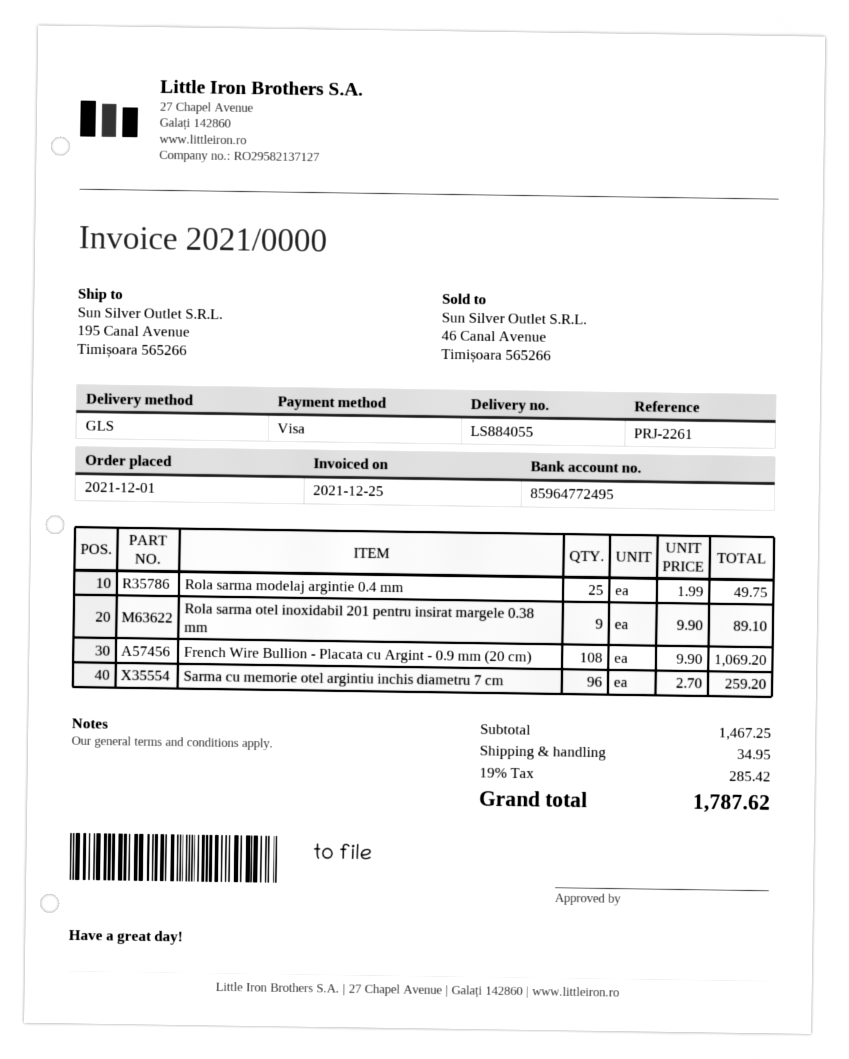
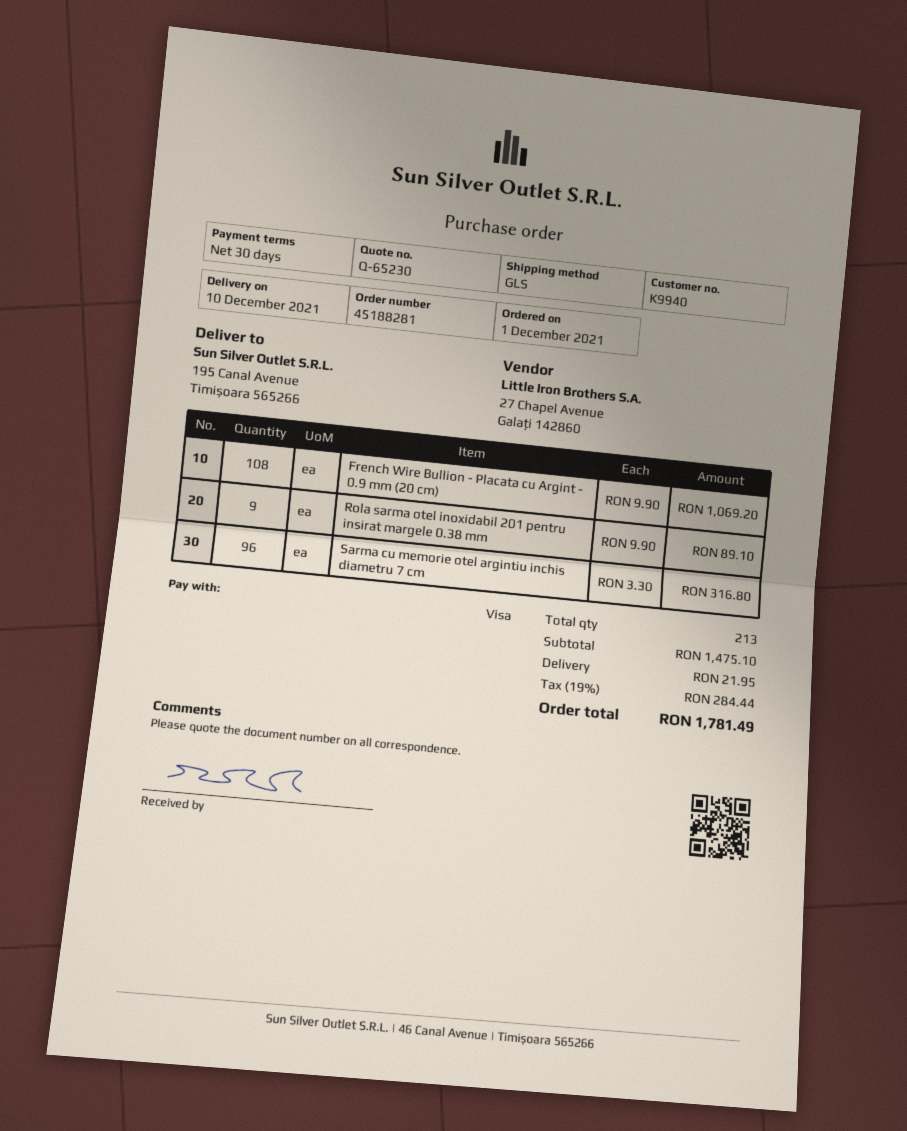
Rola sarma modelaj argintie 0.4 mm: 25 x 1.99 = 49.75 -> none
Sarma cu memorie otel argintiu inchis diametru 7 cm: 96 x 2.70 = 259.20 -> 96 x 3.30 = 316.80
subtotal: 1467.25 -> 1475.10
shipping: 34.95 -> 21.95
tax: 19% = 285.42 -> 19% = 284.44
total: 1787.62 -> 1781.49

